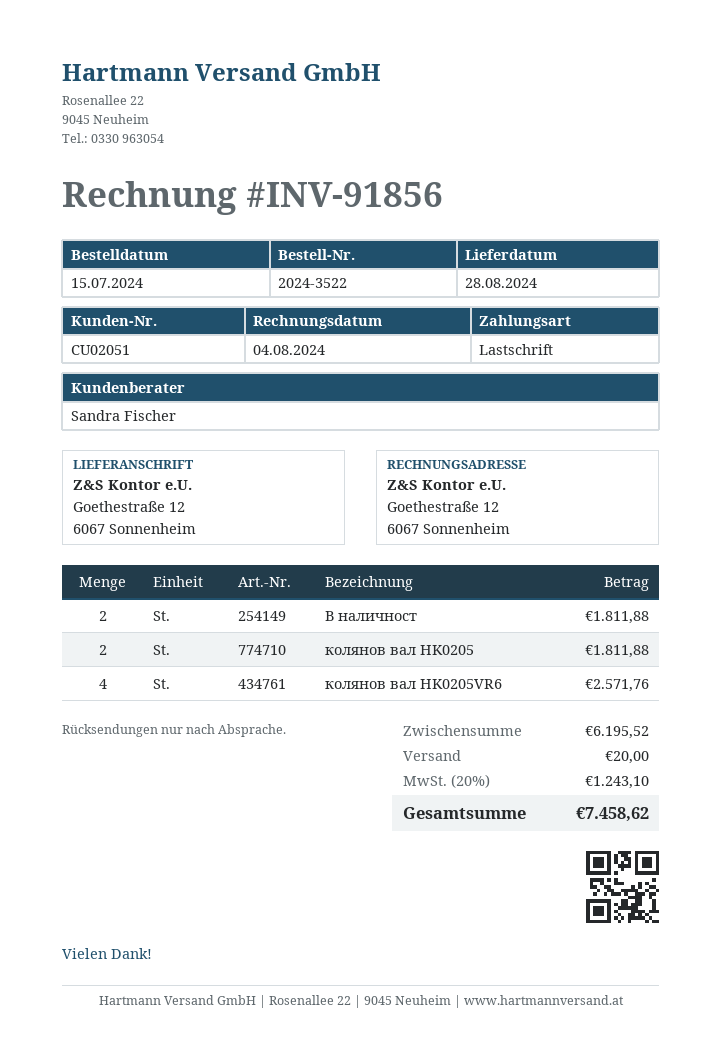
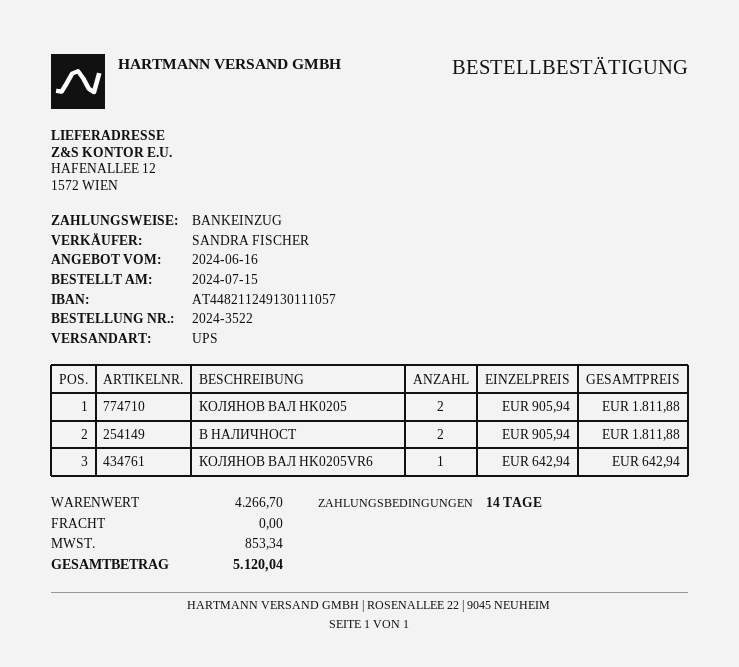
ship to: Goethestraße 12, 6067 Sonnenheim -> HAFENALLEE 12, 1572 WIEN
колянов вал HK0205VR6: 4 for 2571.76 -> 1 for 642.94
subtotal: 6195.52 -> 4266.70
shipping: 20.00 -> 0.00
tax: 1243.10 -> 853.34
total: 7458.62 -> 5120.04

